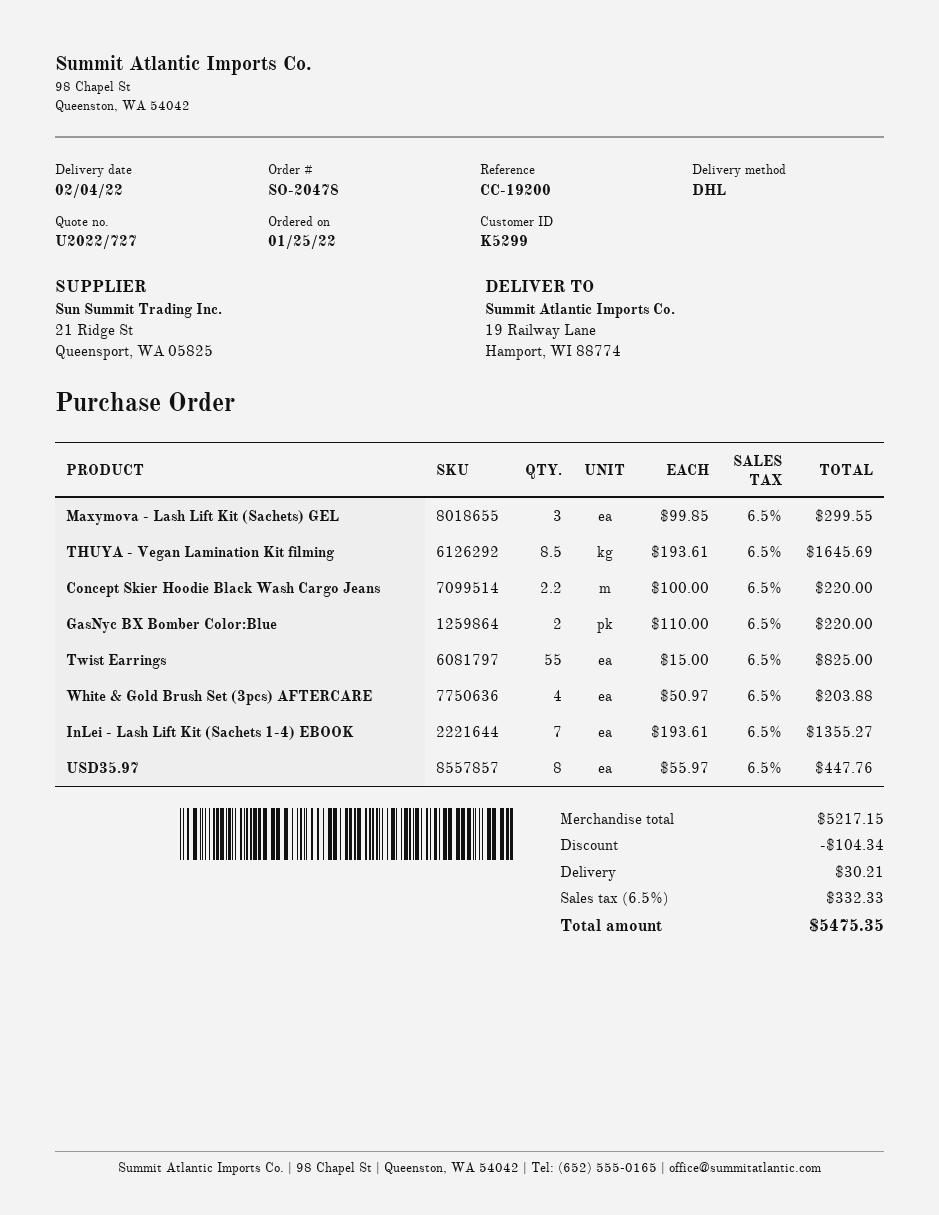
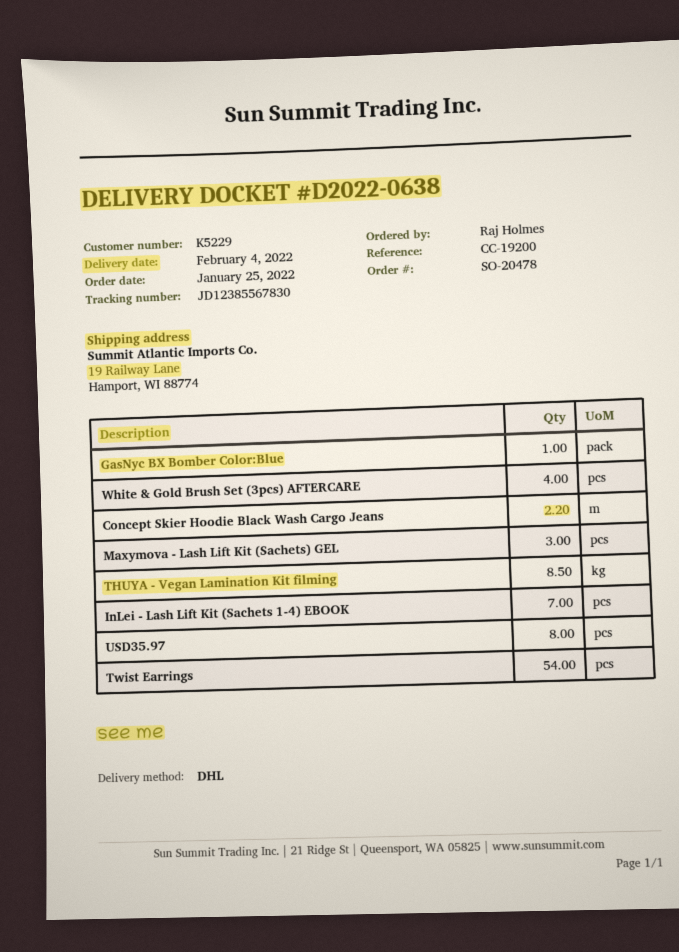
customer number: K5299 -> K5229
GasNyc BX Bomber Color:Blue: 2 -> 1
Twist Earrings: 55 -> 54

